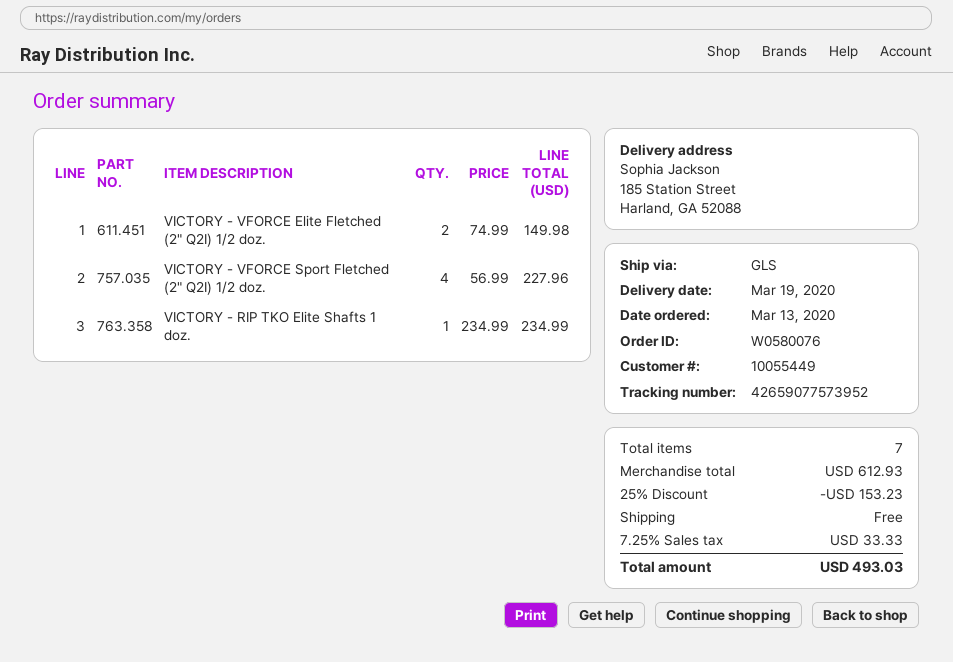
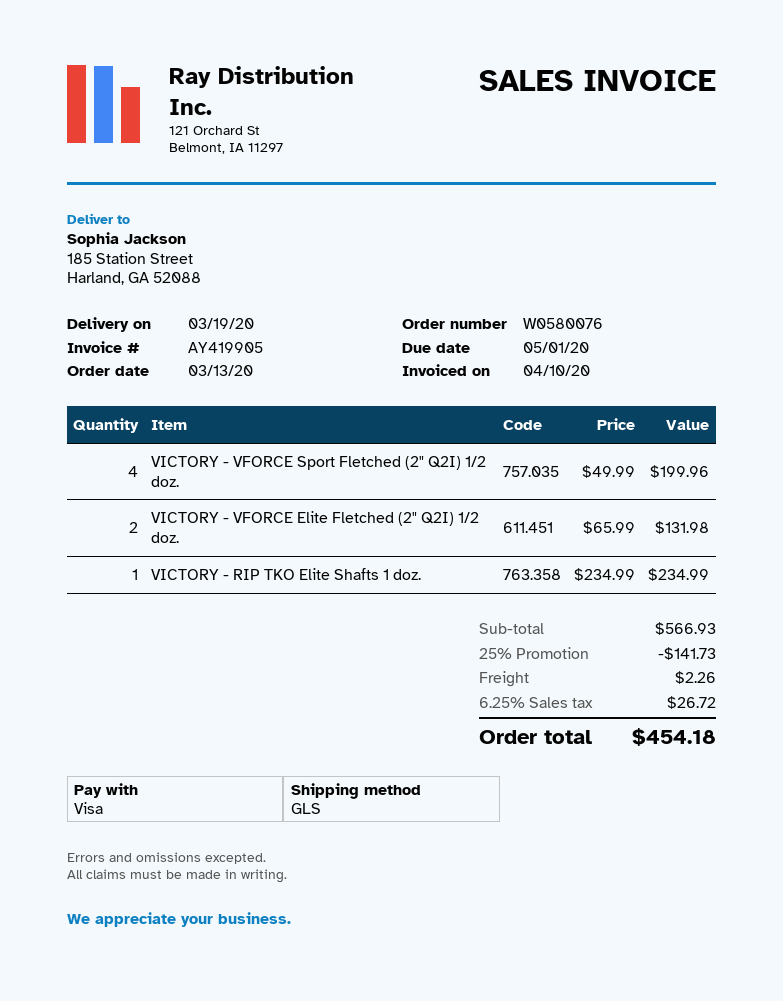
VICTORY - VFORCE Elite Fletched (2" Q2I) 1/2 doz.: 2 x 74.99 = 149.98 -> 2 x 65.99 = 131.98
VICTORY - VFORCE Sport Fletched (2" Q2I) 1/2 doz.: 4 x 56.99 = 227.96 -> 4 x 49.99 = 199.96
subtotal: 612.93 -> 566.93
discount: 25% = 153.23 -> 25% = 141.73
shipping: 0.00 -> 2.26
tax: 7.25% = 33.33 -> 6.25% = 26.72
total: 493.03 -> 454.18

